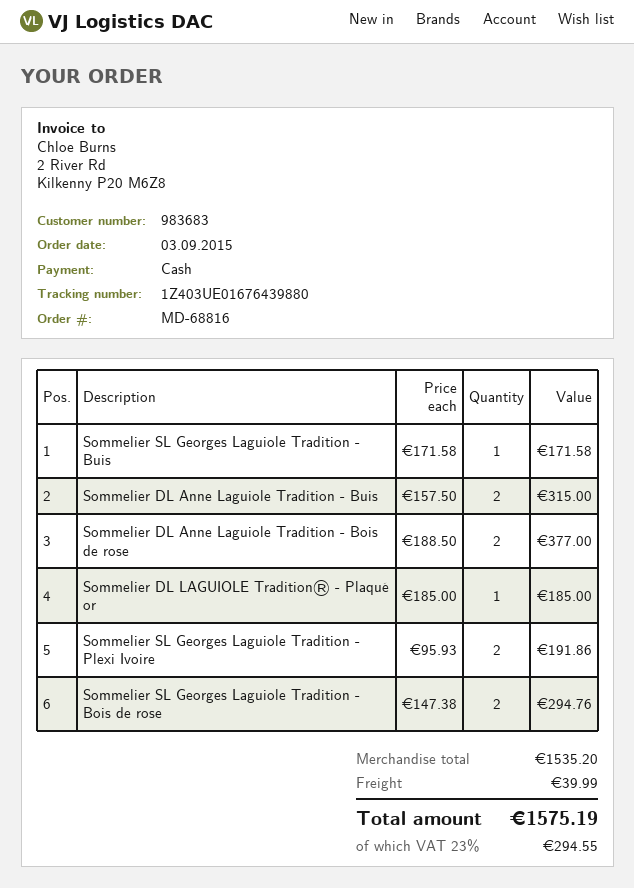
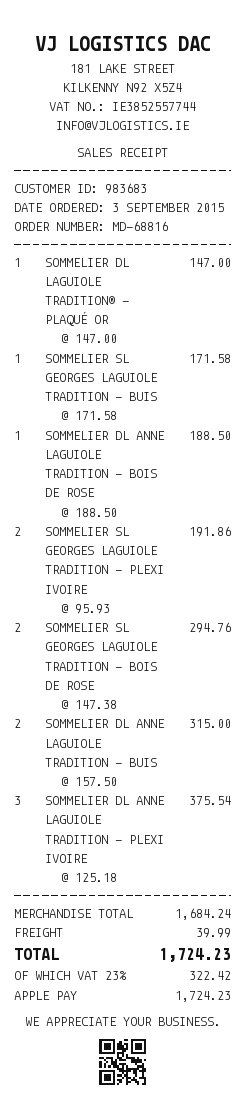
payment method: cash -> Apple Pay
Sommelier DL Anne Laguiole Tradition - Bois de rose: 2 x 188.50 = 377.00 -> 1 x 188.50 = 188.50
Sommelier DL LAGUIOLE Tradition® - Plaqué or: 1 x 185.00 = 185.00 -> 1 x 147.00 = 147.00
SOMMELIER DL ANNE LAGUIOLE TRADITION - PLEXI IVOIRE: none -> 3 x 125.18 = 375.54
subtotal: 1535.20 -> 1684.24
tax: 23% = 294.55 -> 23% = 322.42
total: 1575.19 -> 1724.23

